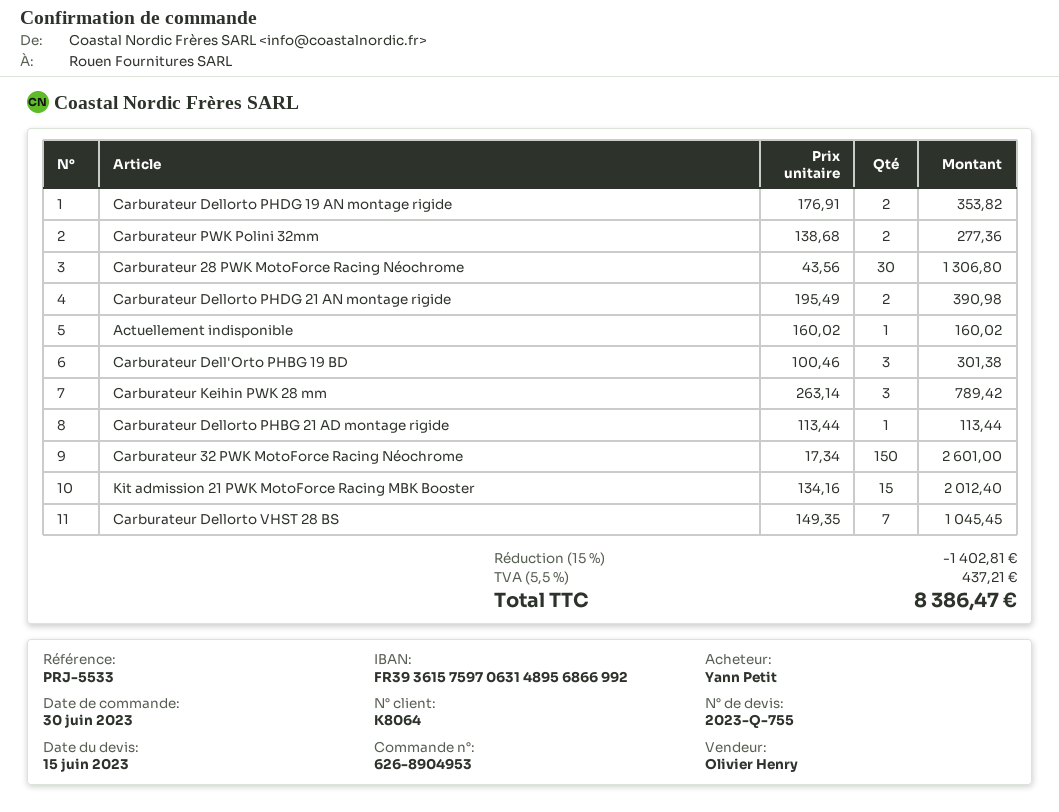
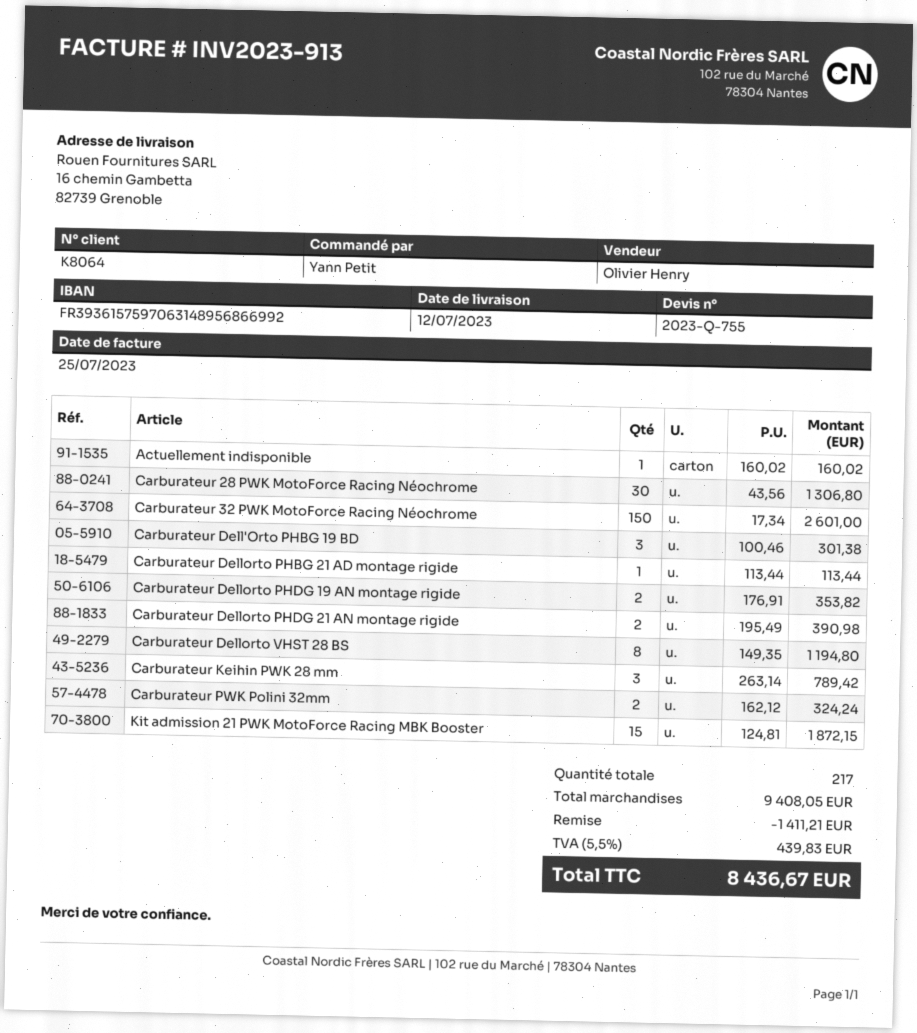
Carburateur PWK Polini 32mm: 2 x 138.68 = 277.36 -> 2 x 162.12 = 324.24
Kit admission 21 PWK MotoForce Racing MBK Booster: 15 x 134.16 = 2012.40 -> 15 x 124.81 = 1872.15
Carburateur Dellorto VHST 28 BS: 7 x 149.35 = 1045.45 -> 8 x 149.35 = 1194.80
discount: 1402.81 -> 1411.21
tax: 5.5% = 437.21 -> 5.5% = 439.83
total: 8386.47 -> 8436.67

